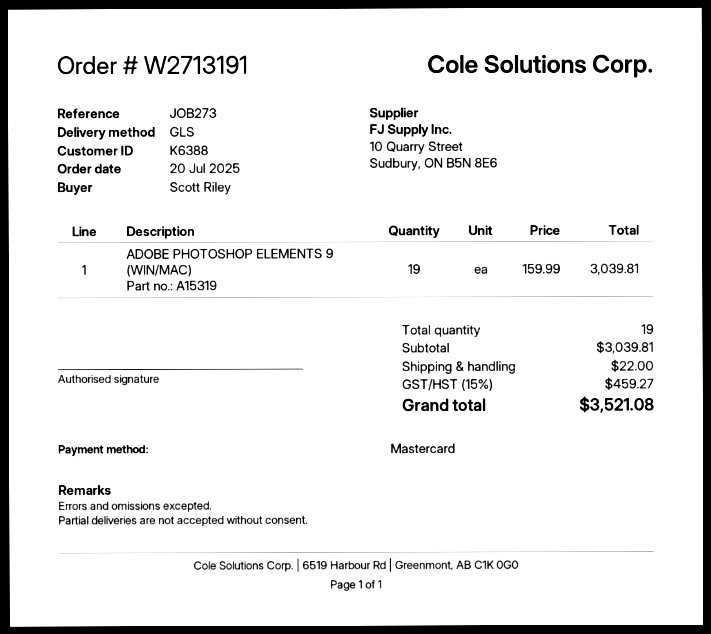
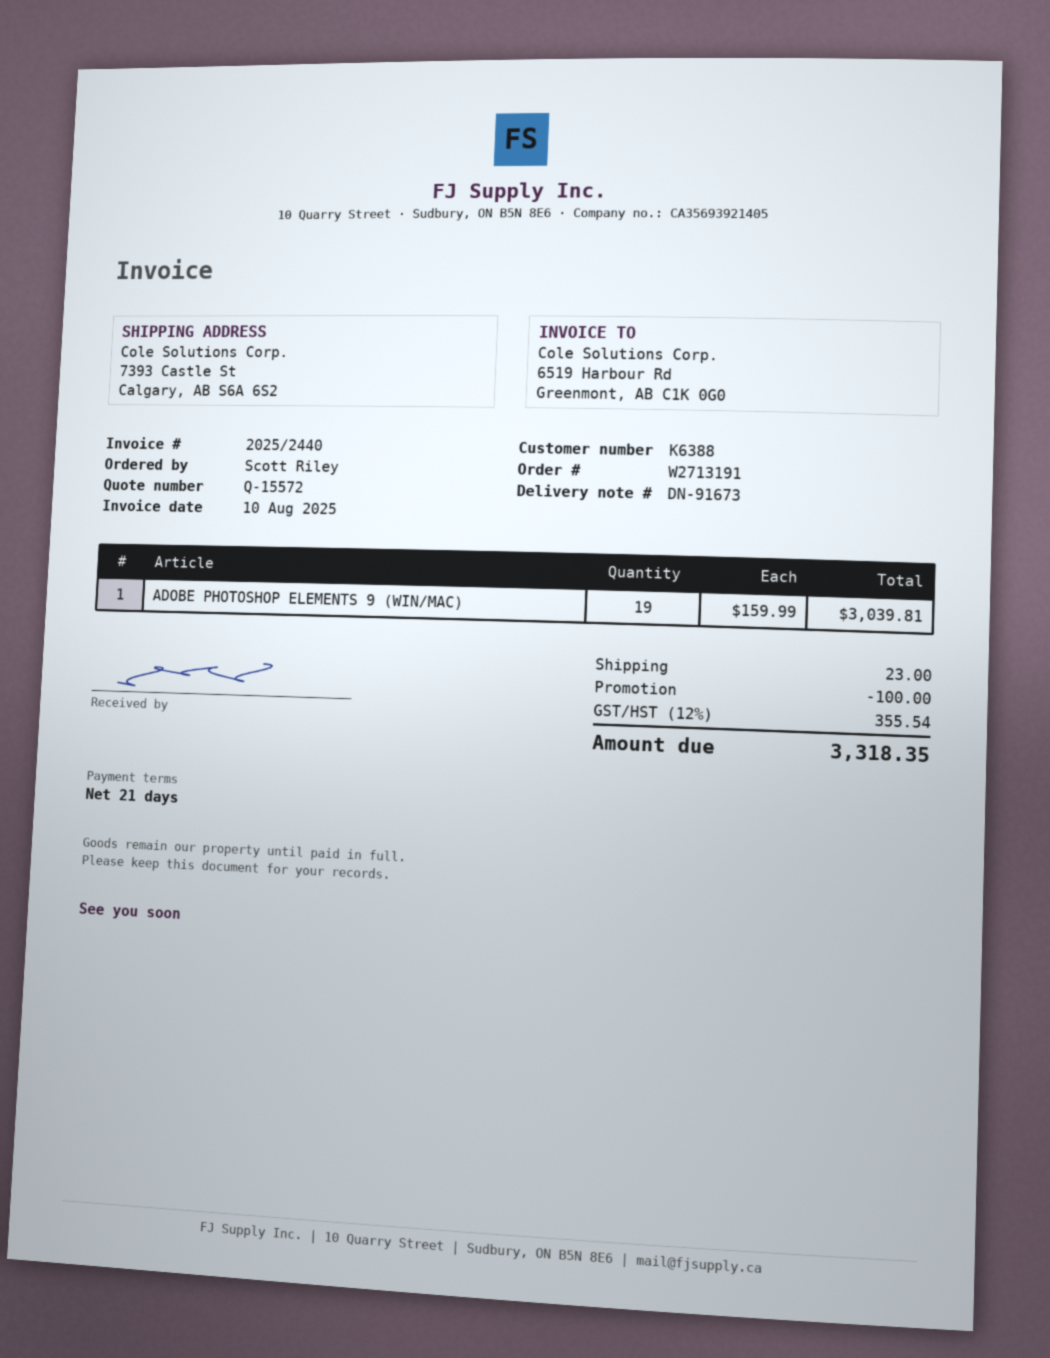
discount: none -> 100.00
shipping: 22.00 -> 23.00
tax: 15% = 459.27 -> 12% = 355.54
total: 3521.08 -> 3318.35

